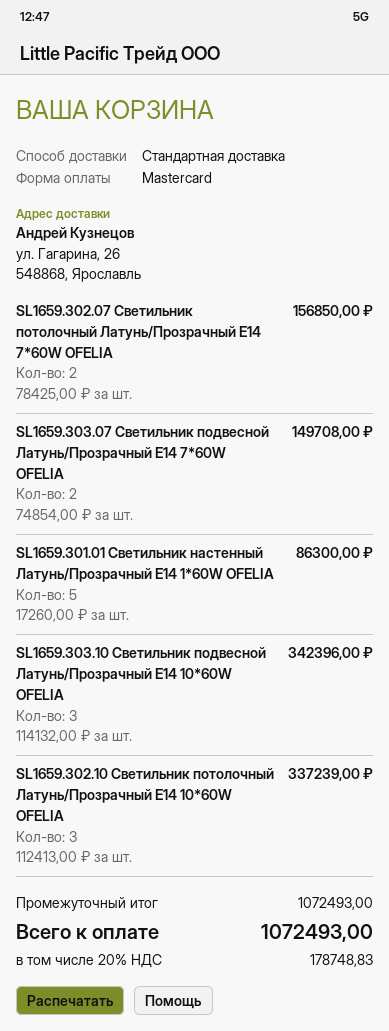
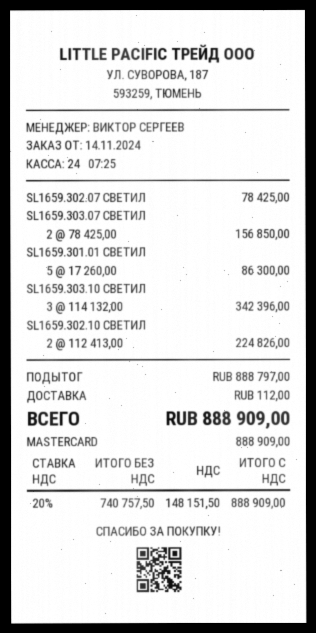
SL1659.302.07 Светильник потолочный Латунь/Прозрачный E14 7*60W OFELIA: 2 x 78425.00 = 156850.00 -> 1 x 78425.00 = 78425.00
SL1659.303.07 Светильник подвесной Латунь/Прозрачный E14 7*60W OFELIA: 2 x 74854.00 = 149708.00 -> 2 x 78425.00 = 156850.00
SL1659.302.10 Светильник потолочный Латунь/Прозрачный E14 10*60W OFELIA: 3 x 112413.00 = 337239.00 -> 2 x 112413.00 = 224826.00
subtotal: 1072493.00 -> 888797.00
shipping: none -> 112.00
tax: 20% = 178748.83 -> 20% = 148151.50
total: 1072493.00 -> 888909.00

